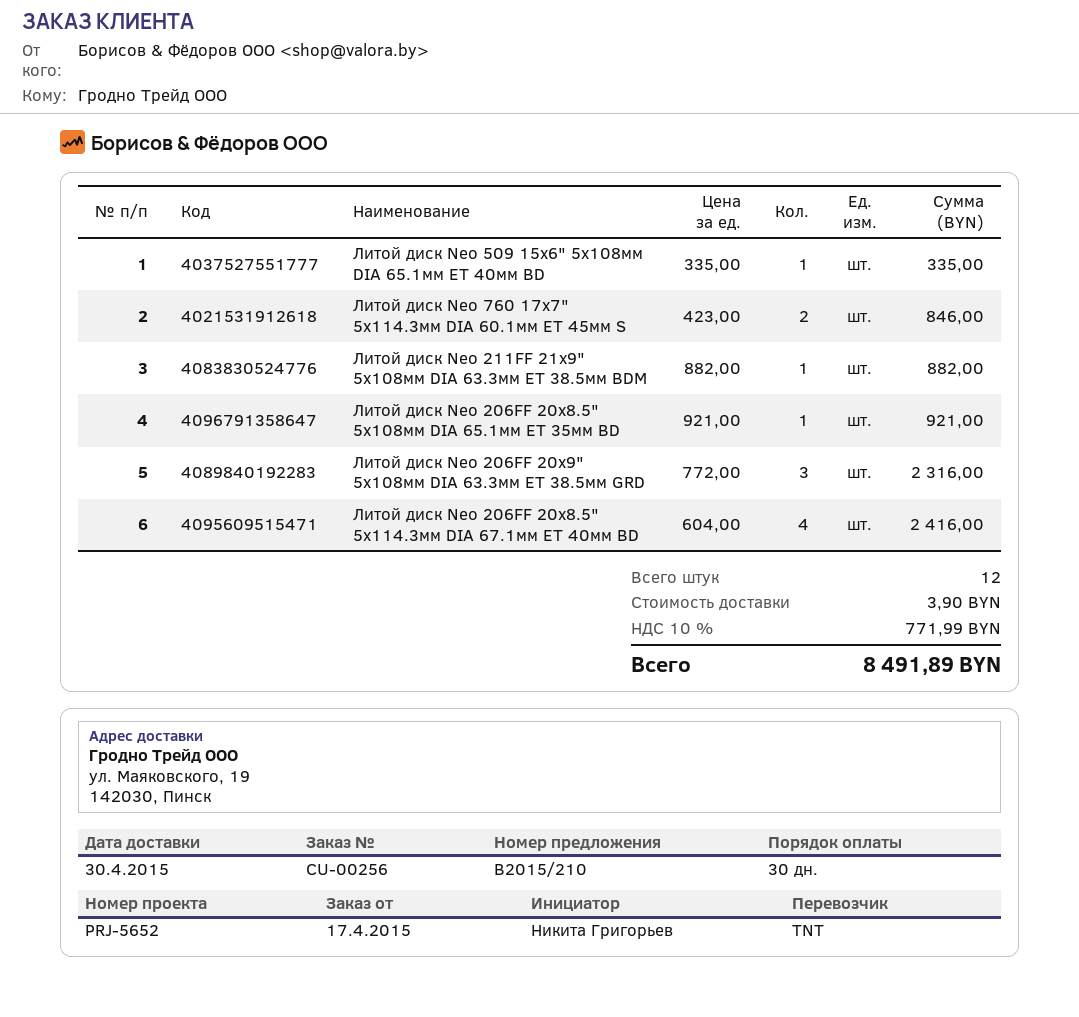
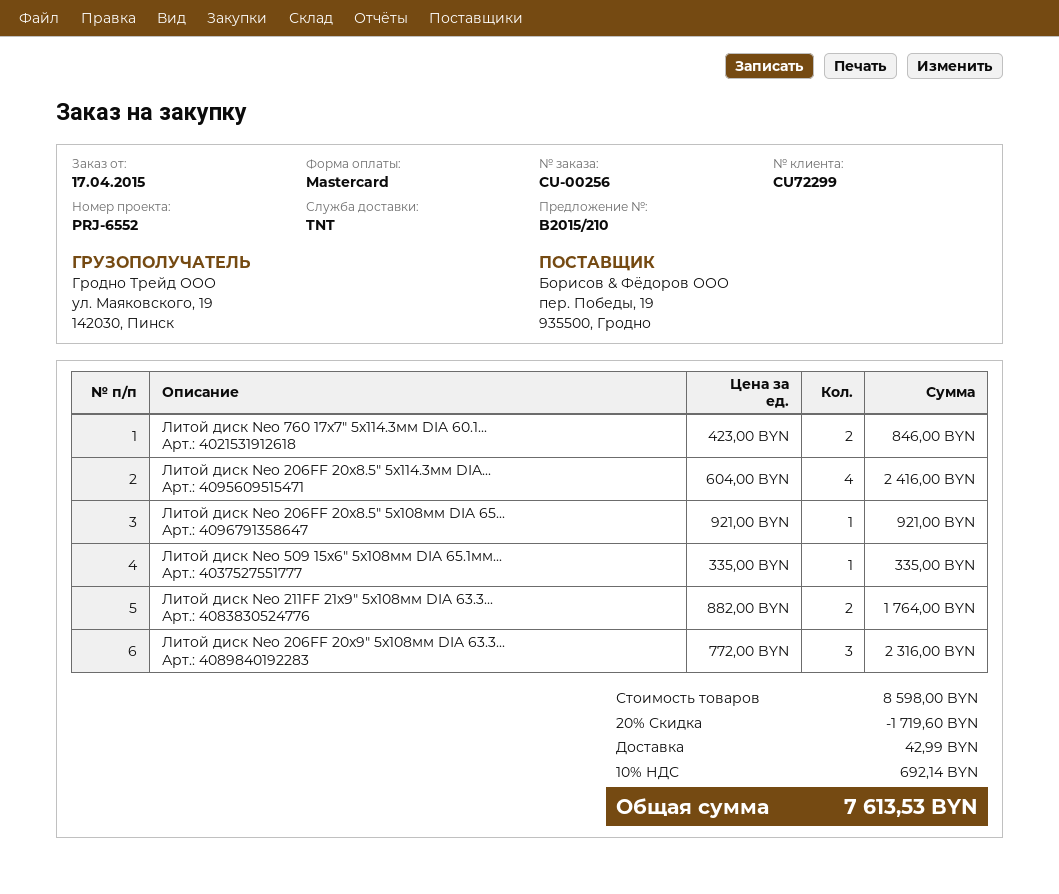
reference: PRJ-5652 -> PRJ-6552
Литой диск Neo 211FF 21x9" 5x108мм DIA 63.3мм ET 38.5мм BDM: 1 x 882.00 = 882.00 -> 2 x 882.00 = 1764.00
discount: none -> 20% = 1719.60
shipping: 3.90 -> 42.99
tax: 10% = 771.99 -> 10% = 692.14
total: 8491.89 -> 7613.53

